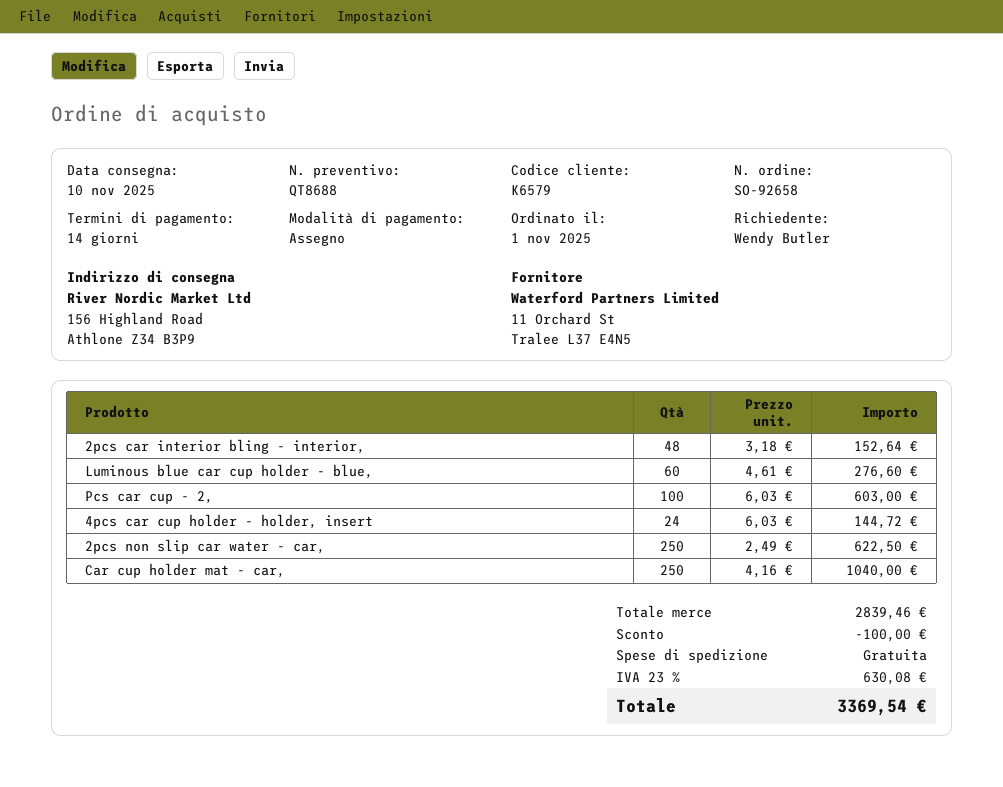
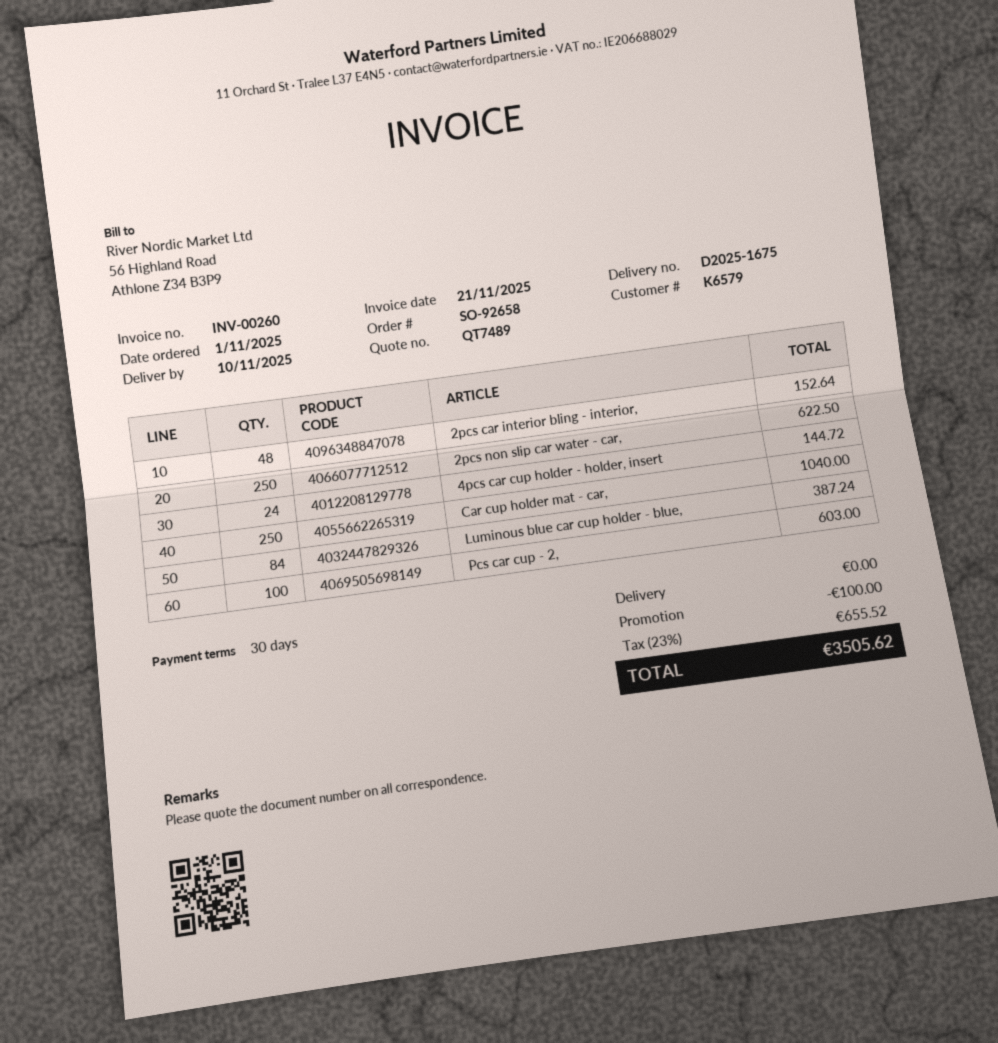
quote number: QT8688 -> QT7489
payment terms: 14 days -> 30 days
Luminous blue car cup holder - blue,: 60 for 276.60 -> 84 for 387.24
tax: 23% = 630.08 -> 23% = 655.52
total: 3369.54 -> 3505.62

